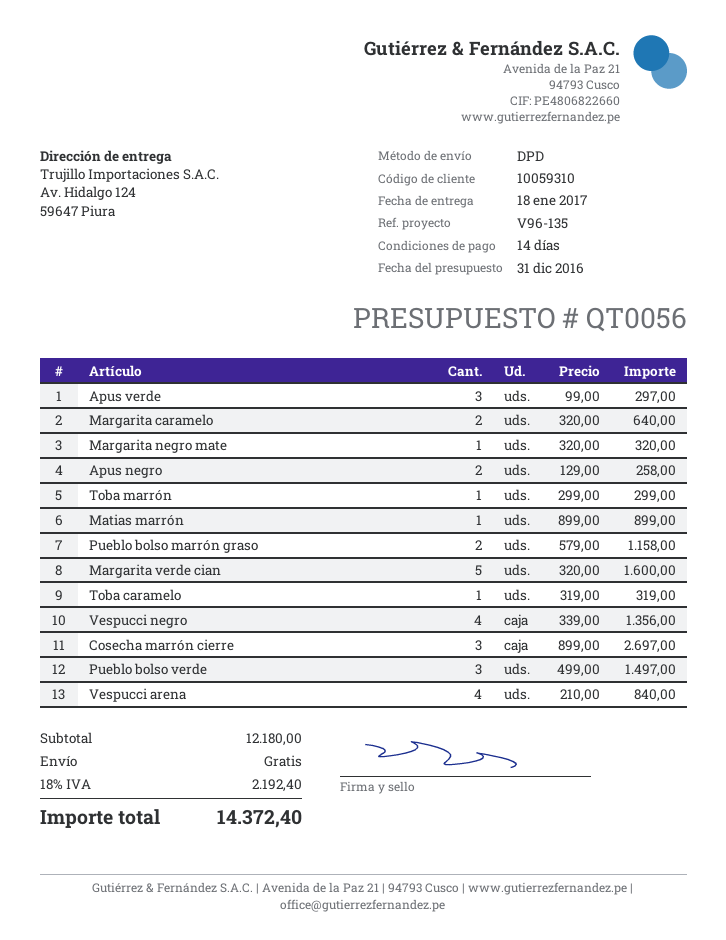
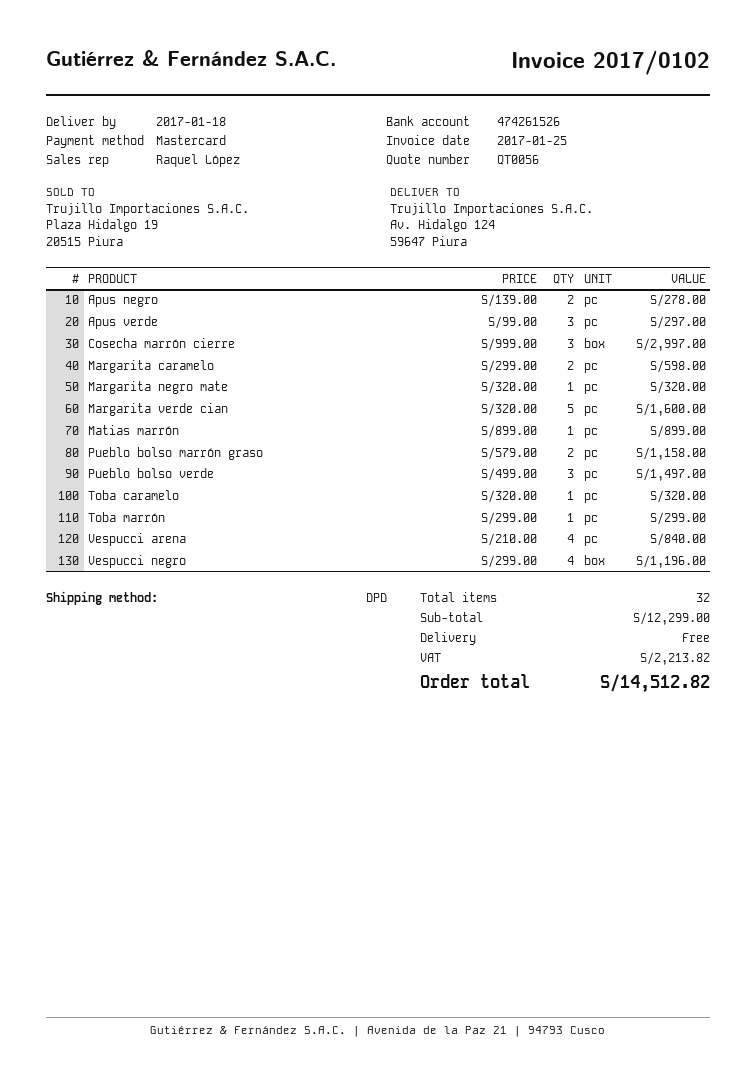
Margarita caramelo: 2 x 320.00 = 640.00 -> 2 x 299.00 = 598.00
Apus negro: 2 x 129.00 = 258.00 -> 2 x 139.00 = 278.00
Toba caramelo: 1 x 319.00 = 319.00 -> 1 x 320.00 = 320.00
Vespucci negro: 4 x 339.00 = 1356.00 -> 4 x 299.00 = 1196.00
Cosecha marrón cierre: 3 x 899.00 = 2697.00 -> 3 x 999.00 = 2997.00
subtotal: 12180.00 -> 12299.00
tax: 2192.40 -> 2213.82
total: 14372.40 -> 14512.82

